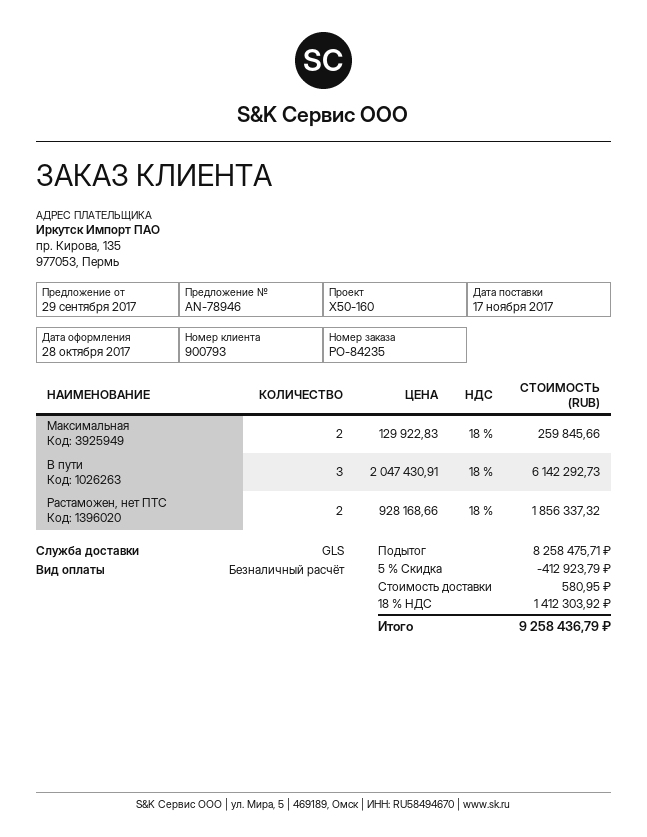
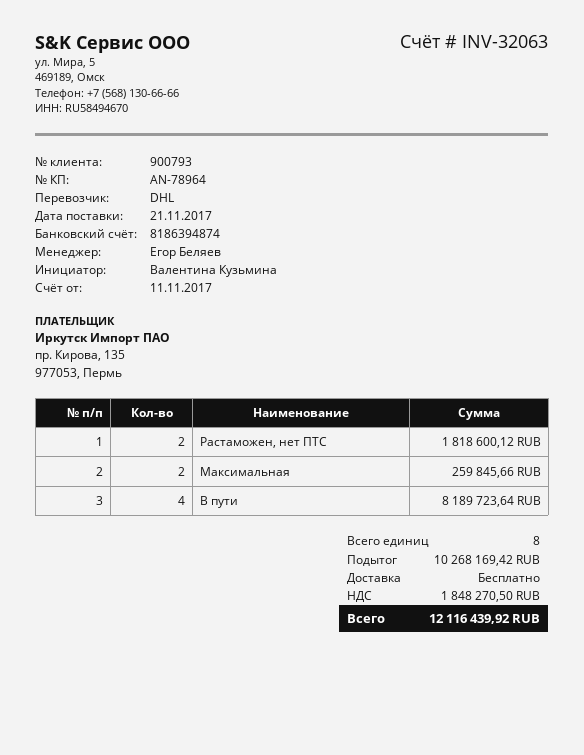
quote number: AN-78946 -> AN-78964
delivery date: 2017-11-17 -> 2017-11-21
shipping method: GLS -> DHL
В пути: 3 for 6142292.73 -> 4 for 8189723.64
Растаможен, нет ПТС: 2 for 1856337.32 -> 2 for 1818600.12
subtotal: 8258475.71 -> 10268169.42
discount: 5% = 412923.79 -> none
shipping: 580.95 -> 0.00
tax: 1412303.92 -> 1848270.50
total: 9258436.79 -> 12116439.92

